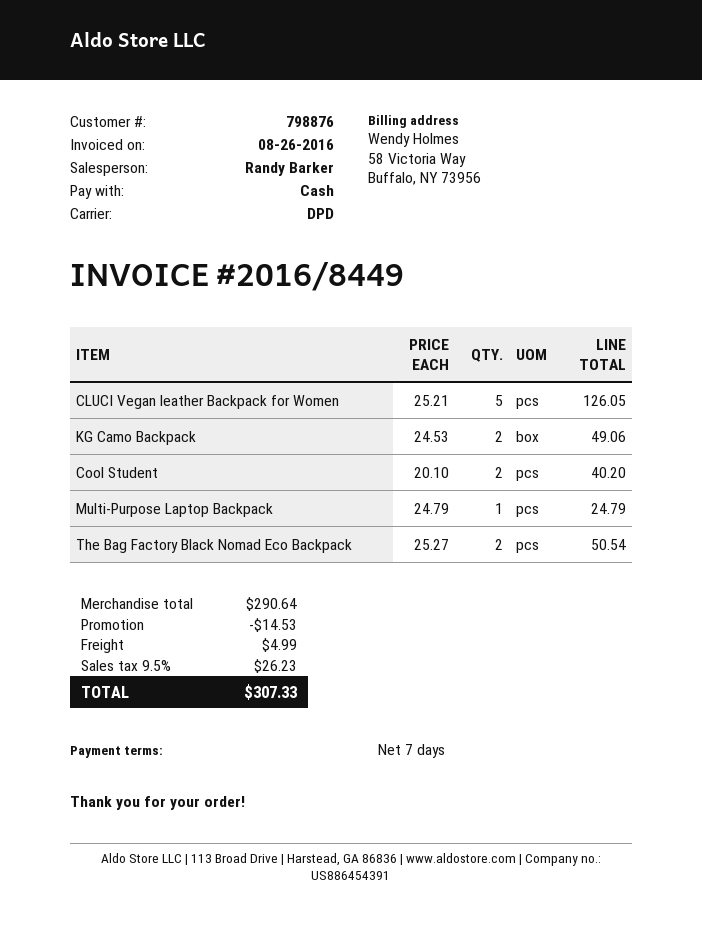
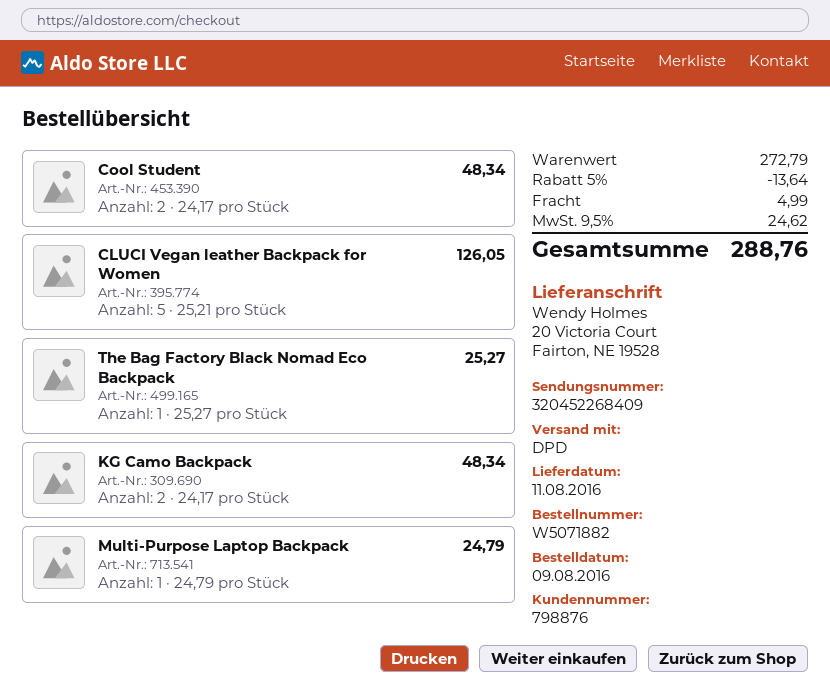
KG Camo Backpack: 2 x 24.53 = 49.06 -> 2 x 24.17 = 48.34
Cool Student: 2 x 20.10 = 40.20 -> 2 x 24.17 = 48.34
The Bag Factory Black Nomad Eco Backpack: 2 x 25.27 = 50.54 -> 1 x 25.27 = 25.27
subtotal: 290.64 -> 272.79
discount: 14.53 -> 13.64
tax: 9.5% = 26.23 -> 9.5% = 24.62
total: 307.33 -> 288.76

